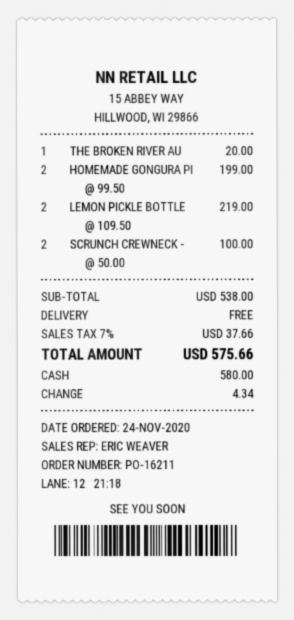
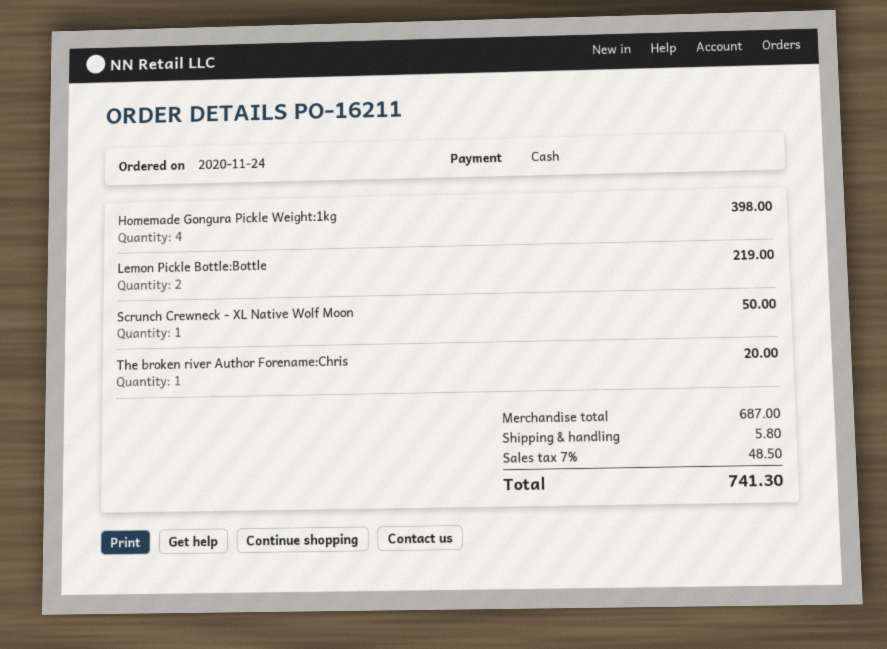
HOMEMADE GONGURA PI: 2 for 199.00 -> 4 for 398.00
SCRUNCH CREWNECK -: 2 for 100.00 -> 1 for 50.00
subtotal: 538.00 -> 687.00
shipping: 0.00 -> 5.80
tax: 7% = 37.66 -> 7% = 48.50
total: 575.66 -> 741.30

